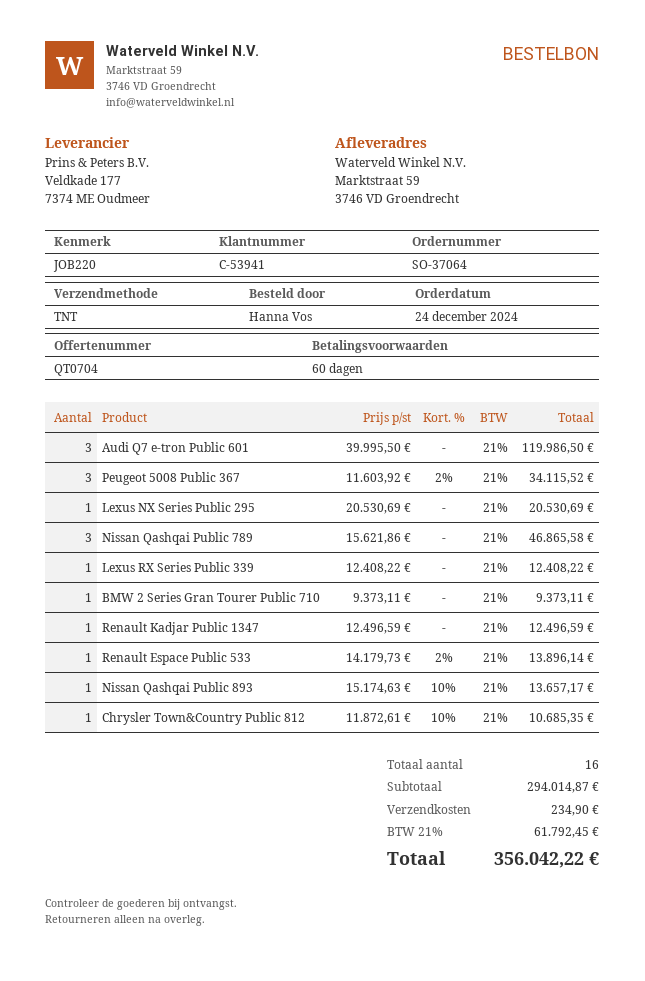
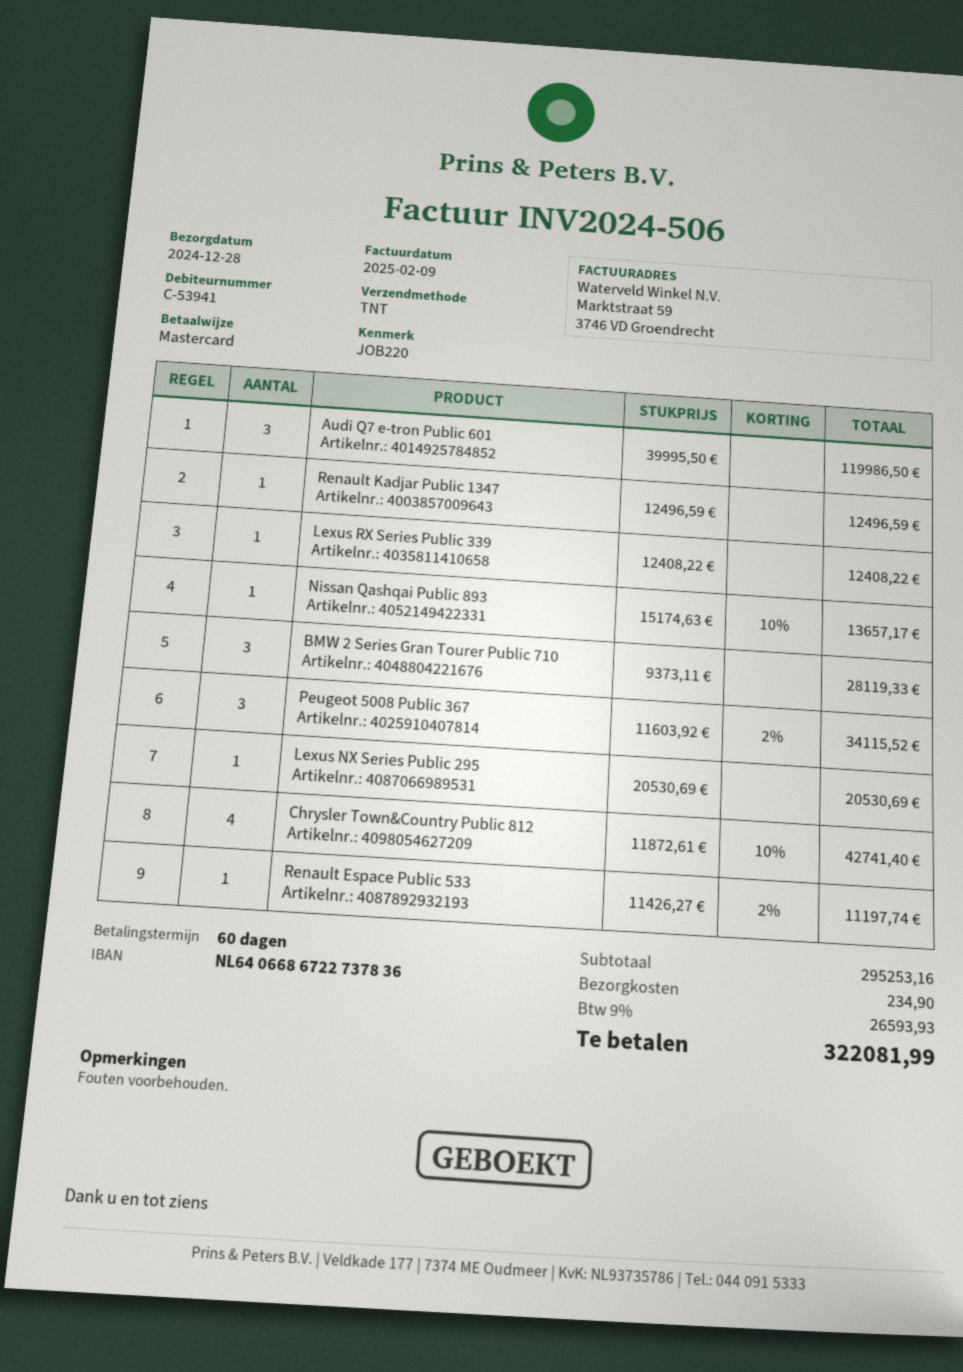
Nissan Qashqai Public 789: 3 x 15621.86 = 46865.58 -> none
BMW 2 Series Gran Tourer Public 710: 1 x 9373.11 = 9373.11 -> 3 x 9373.11 = 28119.33
Renault Espace Public 533: 1 x 14179.73 - 2% = 13896.14 -> 1 x 11426.27 - 2% = 11197.74
Chrysler Town&Country Public 812: 1 x 11872.61 - 10% = 10685.35 -> 4 x 11872.61 - 10% = 42741.40
subtotal: 294014.87 -> 295253.16
tax: 21% = 61792.45 -> 9% = 26593.93
total: 356042.22 -> 322081.99

